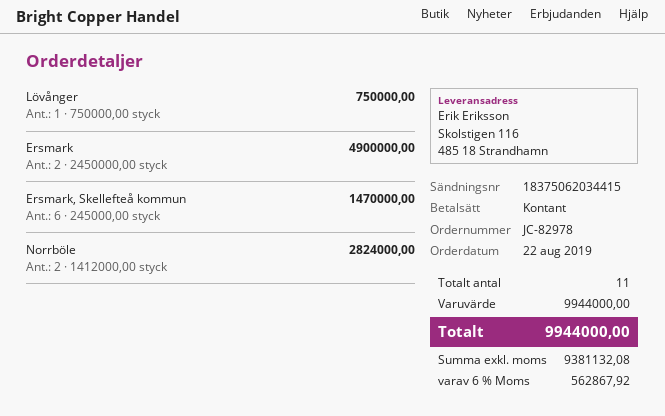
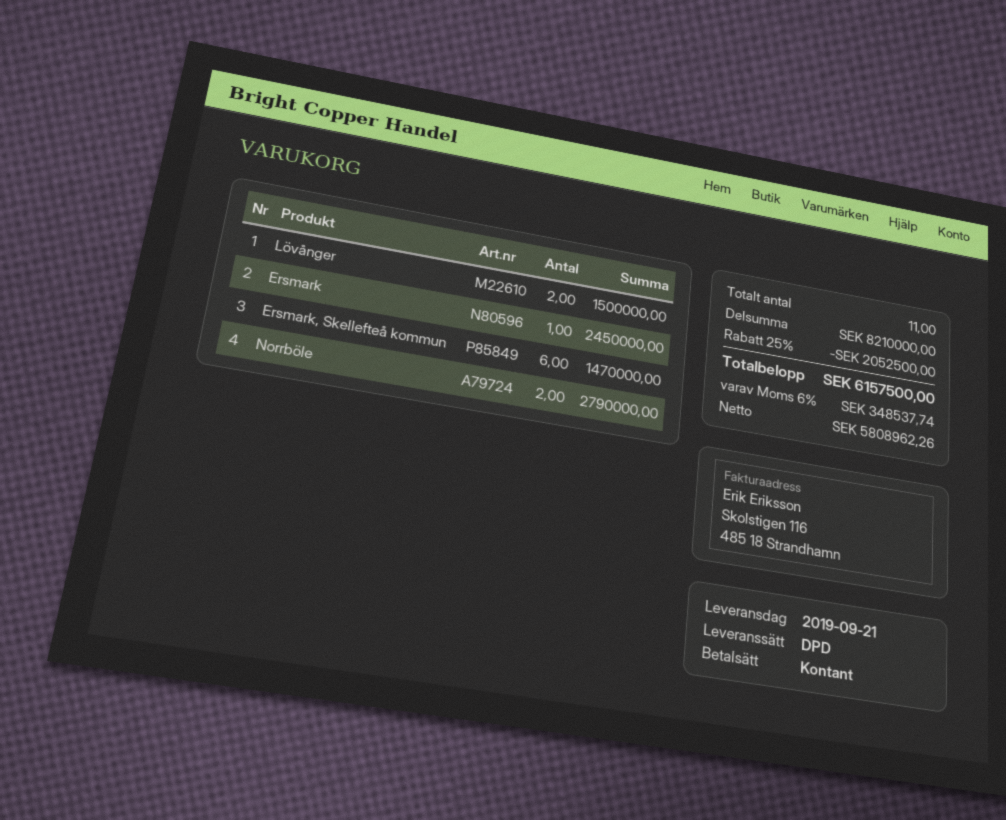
Lövånger: 1 for 750000.00 -> 2 for 1500000.00
Ersmark: 2 for 4900000.00 -> 1 for 2450000.00
Norrböle: 2 for 2824000.00 -> 2 for 2790000.00
subtotal: 9944000.00 -> 8210000.00
discount: none -> 25% = 2052500.00
net: 9381132.08 -> 5808962.26
tax: 6% = 562867.92 -> 6% = 348537.74
total: 9944000.00 -> 6157500.00

